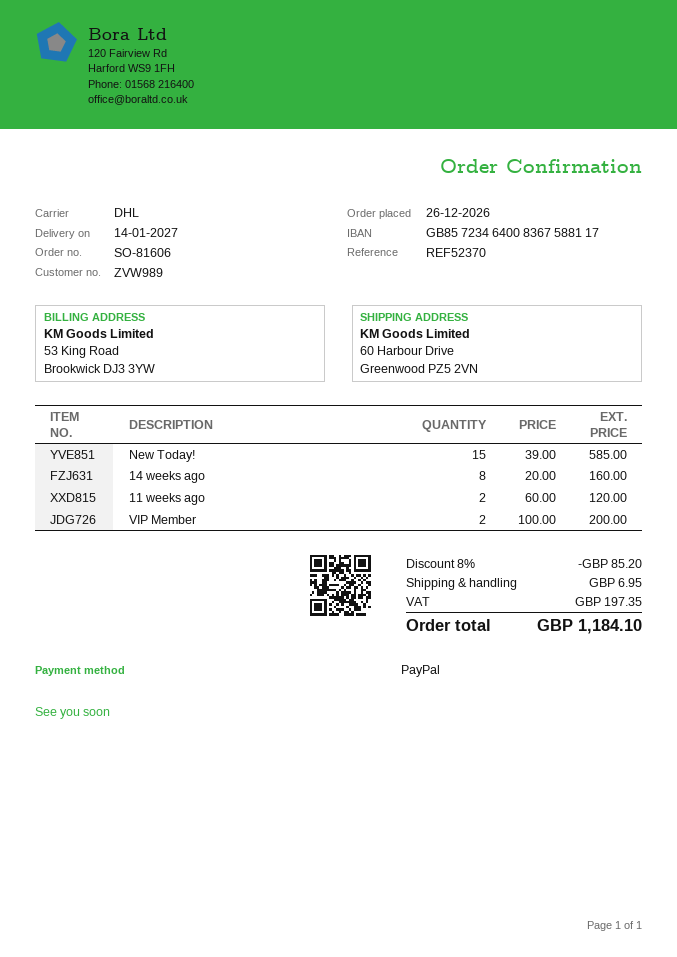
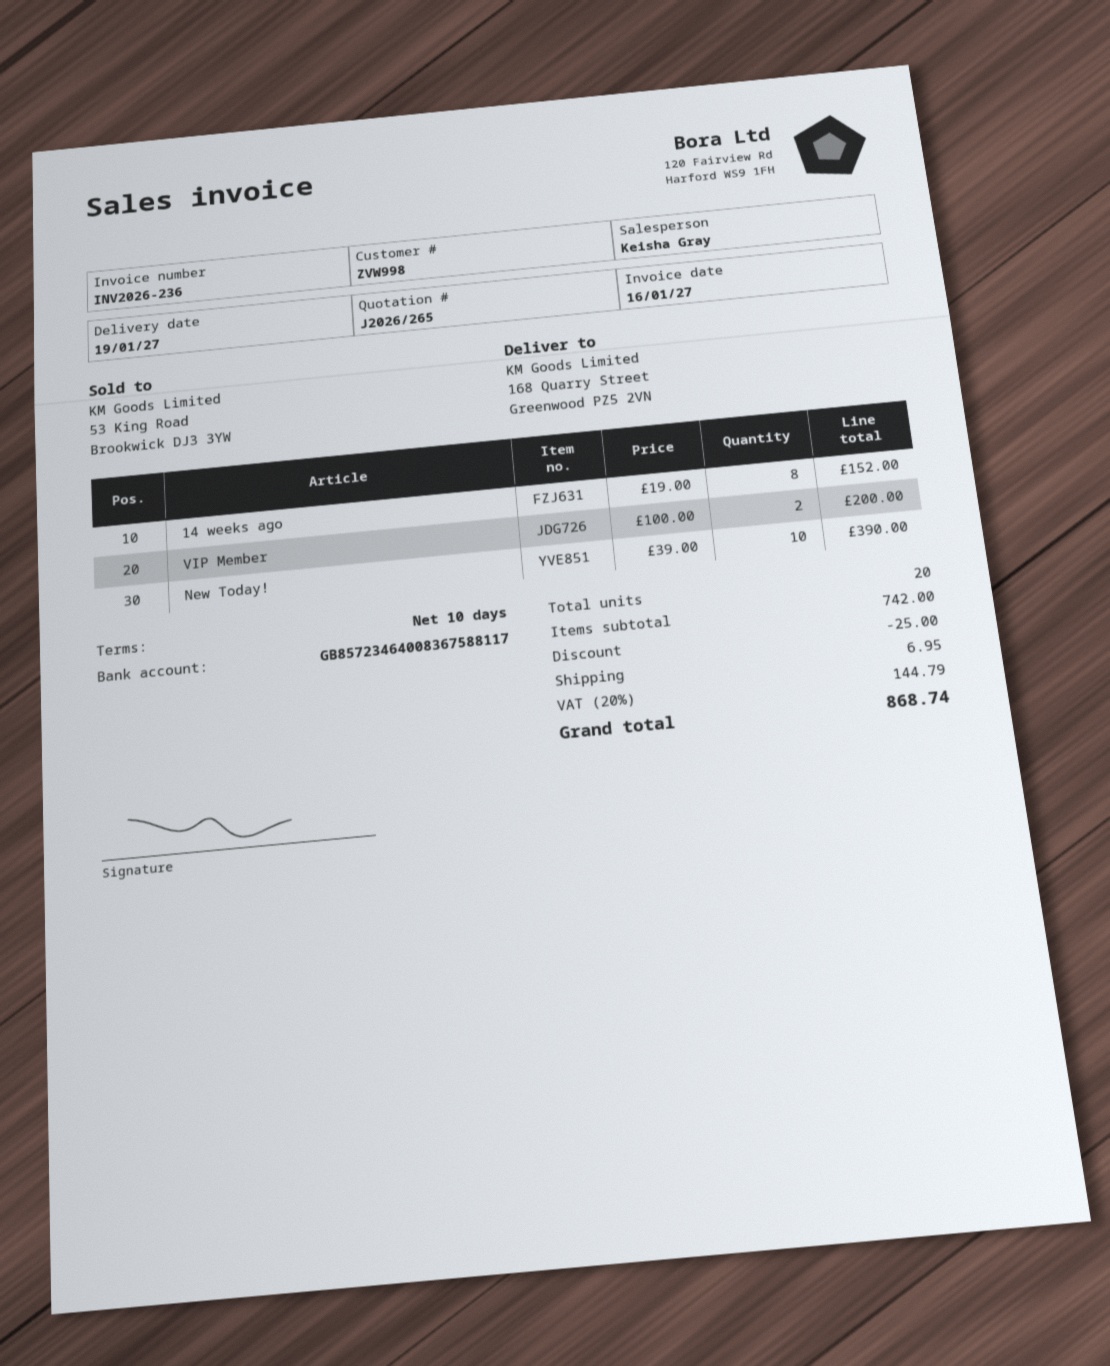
delivery date: 2027-01-14 -> 2027-01-19
customer number: ZVW989 -> ZVW998
ship to: 60 Harbour Drive, Greenwood PZ5 2VN -> 168 Quarry Street, Greenwood PZ5 2VN
New Today!: 15 x 39.00 = 585.00 -> 10 x 39.00 = 390.00
14 weeks ago: 8 x 20.00 = 160.00 -> 8 x 19.00 = 152.00
11 weeks ago: 2 x 60.00 = 120.00 -> none
discount: 85.20 -> 25.00
tax: 197.35 -> 144.79
total: 1184.10 -> 868.74

